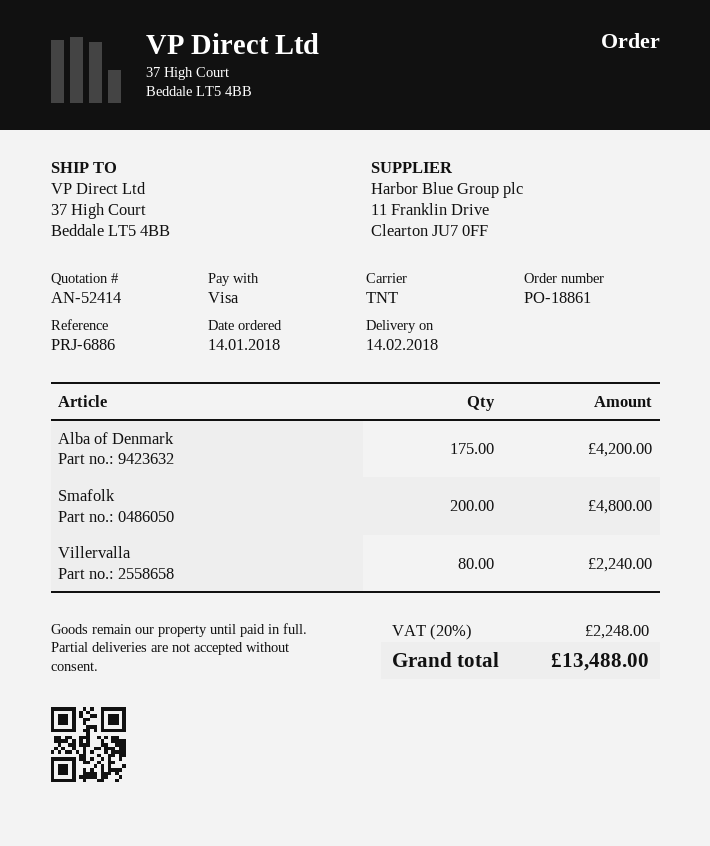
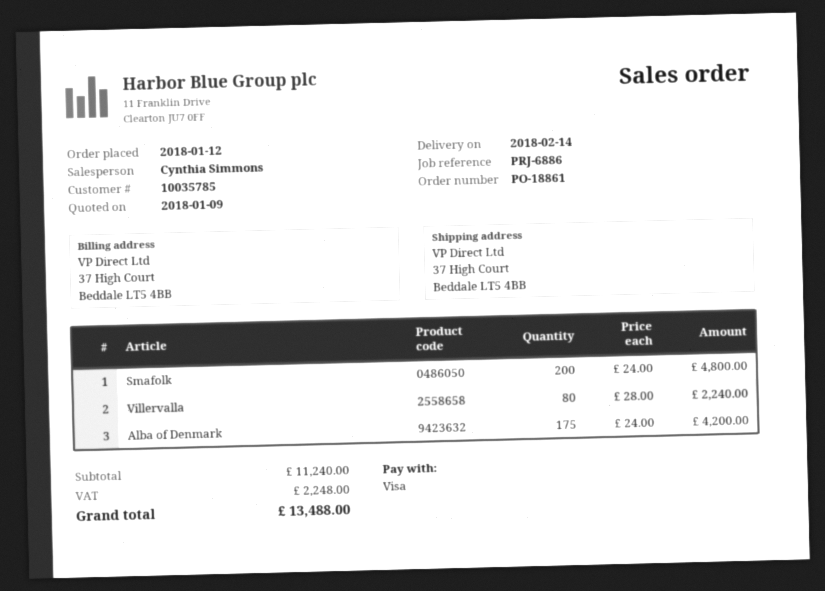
order date: 2018-01-14 -> 2018-01-12

